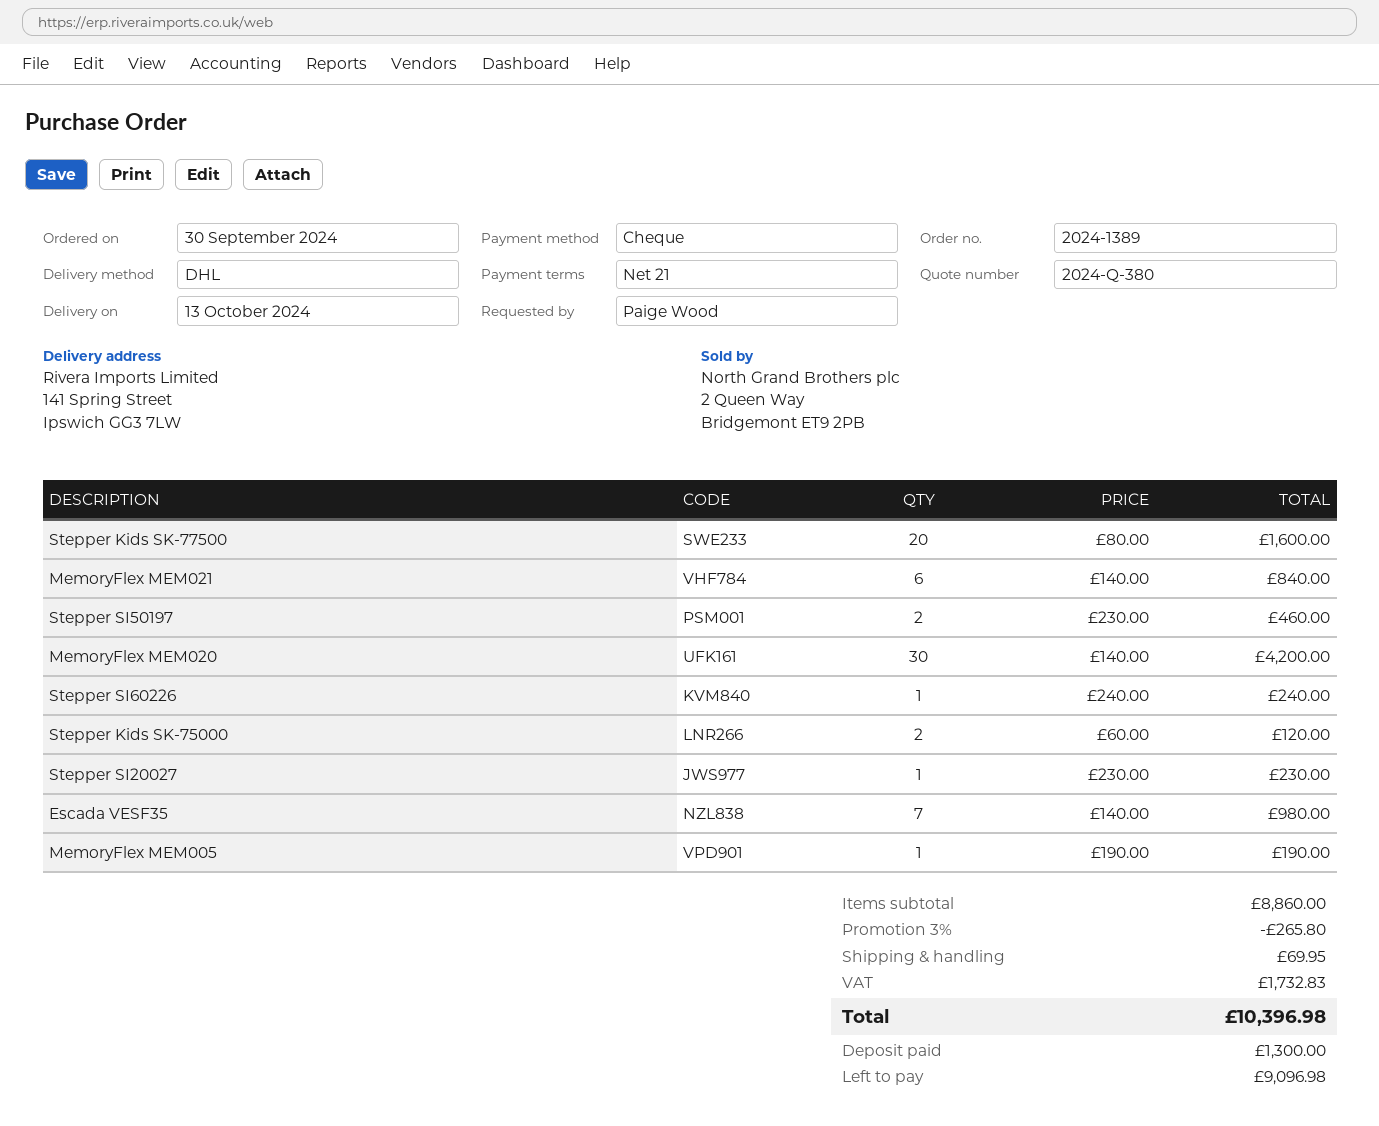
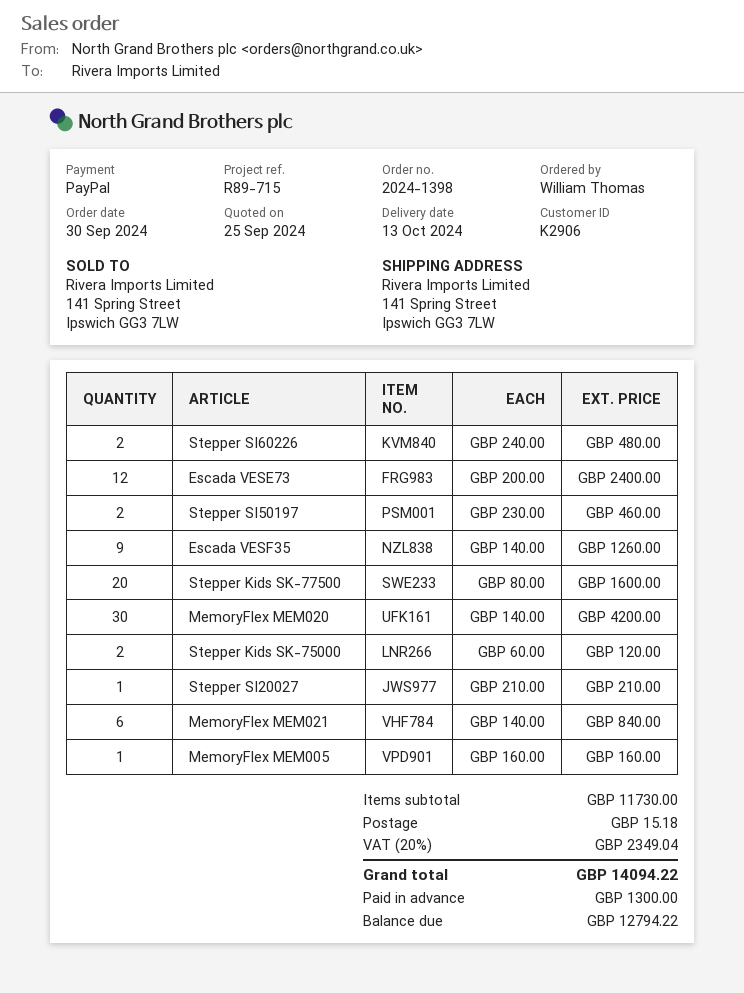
order number: 2024-1389 -> 2024-1398
ordered by: Paige Wood -> William Thomas
payment method: cheque -> PayPal
Stepper SI60226: 1 x 240.00 = 240.00 -> 2 x 240.00 = 480.00
Stepper SI20027: 1 x 230.00 = 230.00 -> 1 x 210.00 = 210.00
Escada VESF35: 7 x 140.00 = 980.00 -> 9 x 140.00 = 1260.00
MemoryFlex MEM005: 1 x 190.00 = 190.00 -> 1 x 160.00 = 160.00
Escada VESE73: none -> 12 x 200.00 = 2400.00
subtotal: 8860.00 -> 11730.00
discount: 3% = 265.80 -> none
shipping: 69.95 -> 15.18
tax: 1732.83 -> 2349.04
total: 10396.98 -> 14094.22
balance: 9096.98 -> 12794.22

